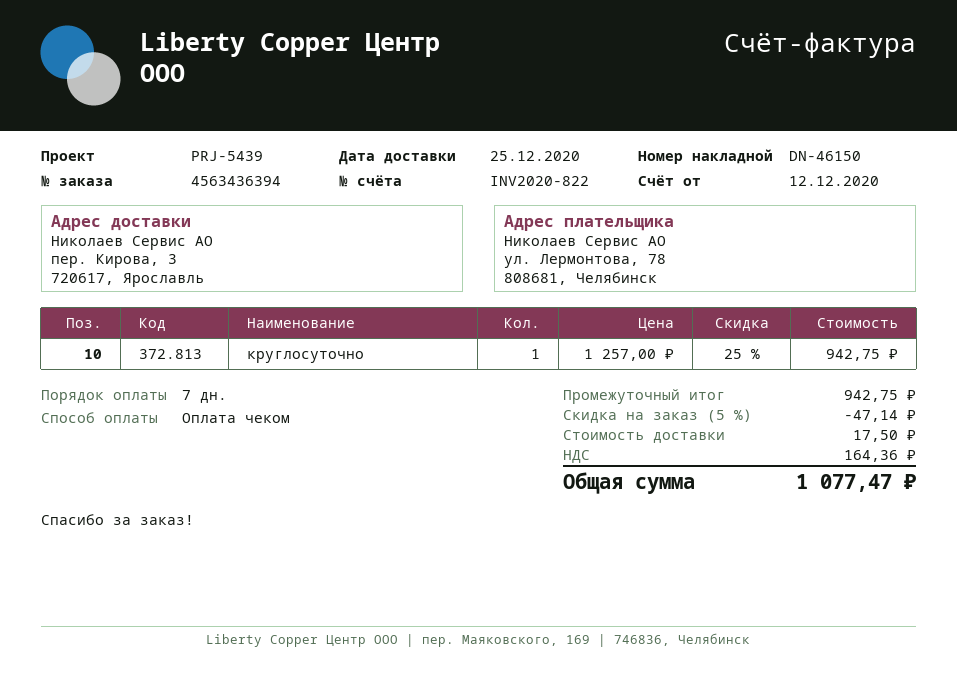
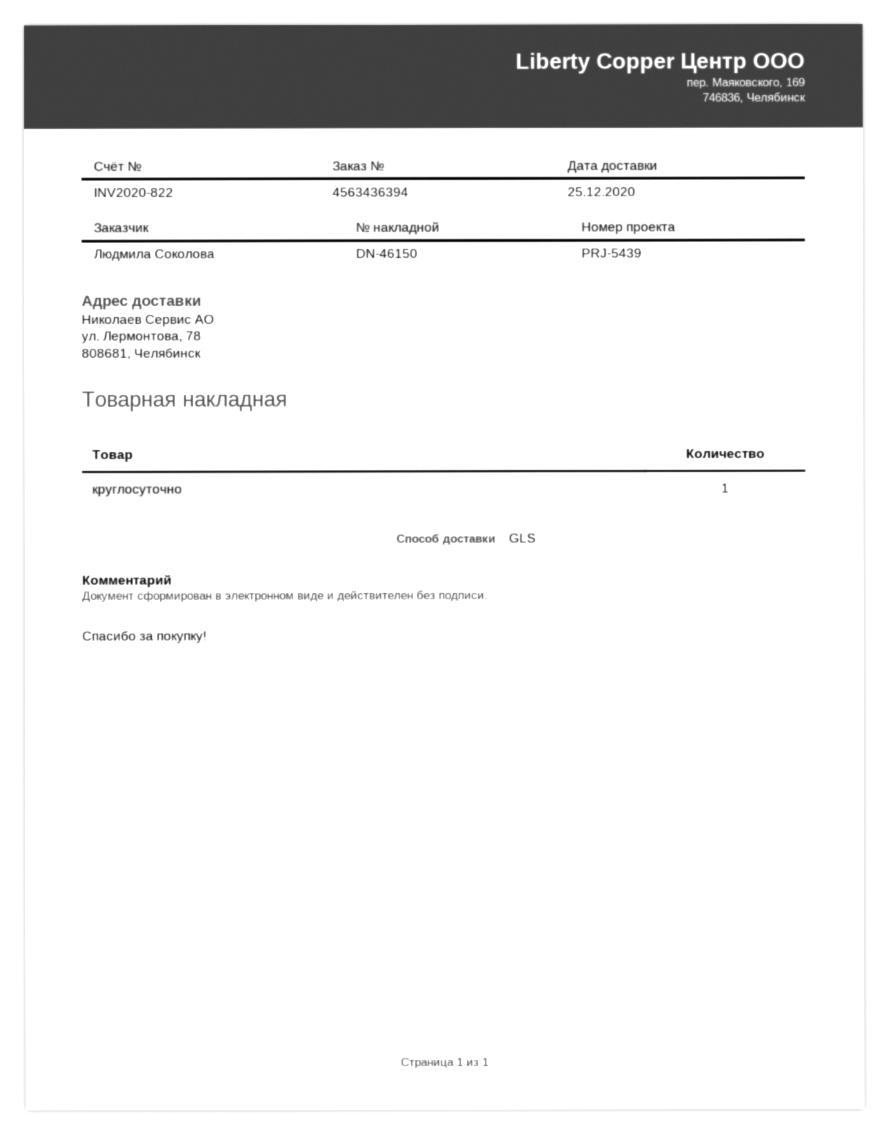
ship to: пер. Кирова, 3, 720617, Ярославль -> ул. Лермонтова, 78, 808681, Челябинск

